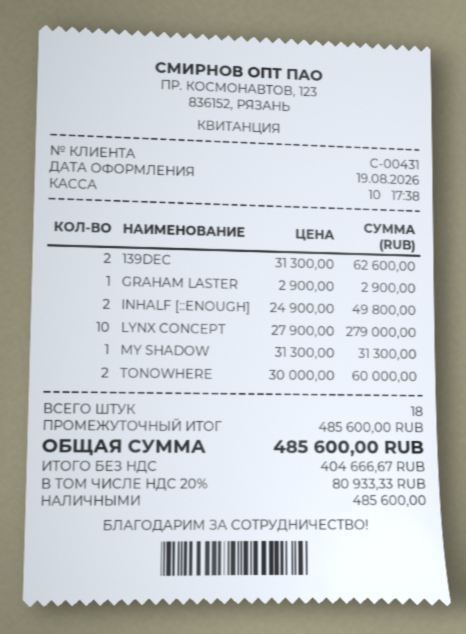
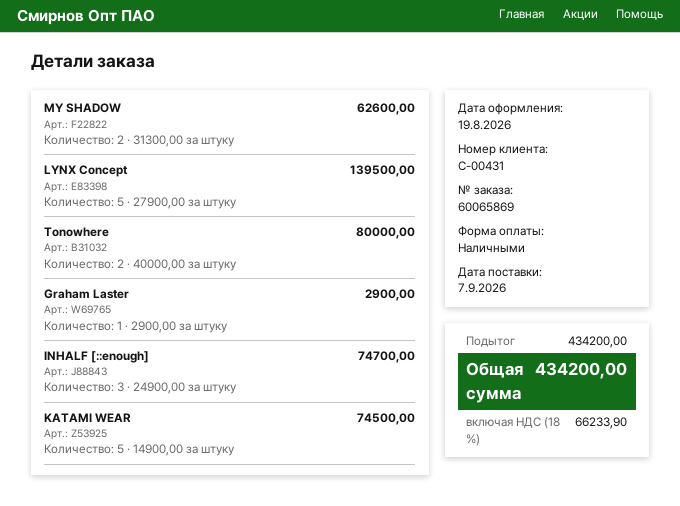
139DEC: 2 x 31300.00 = 62600.00 -> none
INHALF [::ENOUGH]: 2 x 24900.00 = 49800.00 -> 3 x 24900.00 = 74700.00
LYNX CONCEPT: 10 x 27900.00 = 279000.00 -> 5 x 27900.00 = 139500.00
MY SHADOW: 1 x 31300.00 = 31300.00 -> 2 x 31300.00 = 62600.00
TONOWHERE: 2 x 30000.00 = 60000.00 -> 2 x 40000.00 = 80000.00
KATAMI WEAR: none -> 5 x 14900.00 = 74500.00
subtotal: 485600.00 -> 434200.00
tax: 20% = 80933.33 -> 18% = 66233.90
total: 485600.00 -> 434200.00

